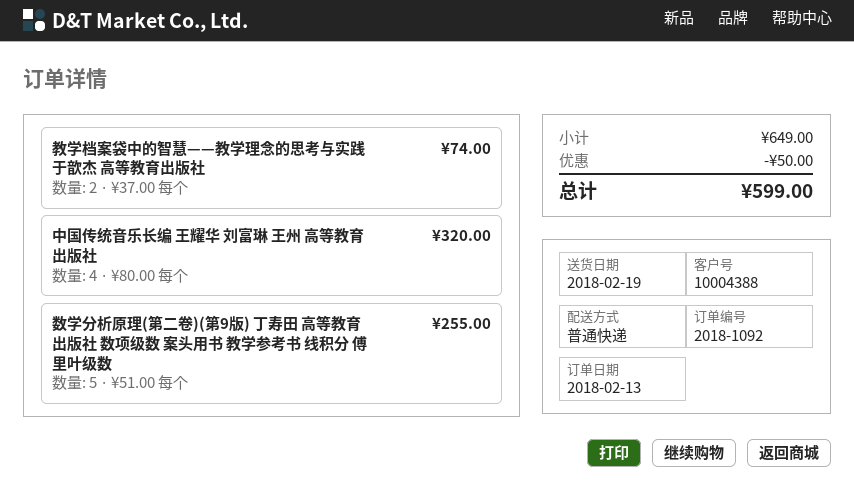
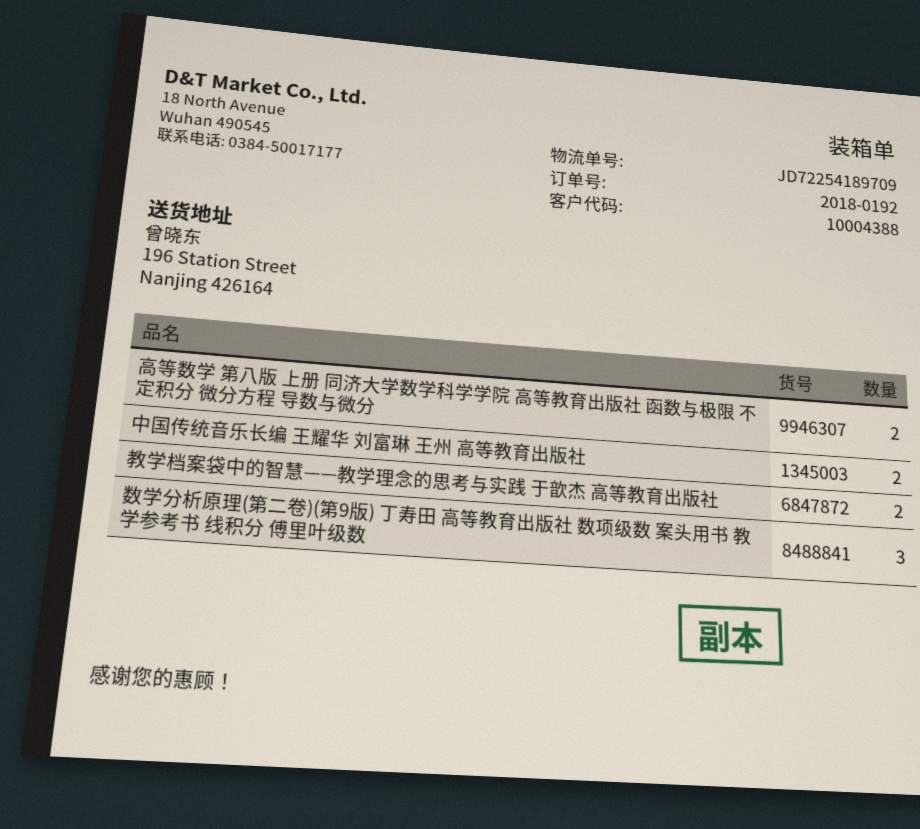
order number: 2018-1092 -> 2018-0192
中国传统音乐长编 王耀华 刘富琳 王州 高等教育出版社: 4 -> 2
数学分析原理(第二卷)(第9版) 丁寿田 高等教育出版社 数项级数 案头用书 教学参考书 线积分 傅里叶级数: 5 -> 3
高等数学 第八版 上册 同济大学数学科学学院 高等教育出版社 函数与极限 不定积分 微分方程 导数与微分: none -> 2

